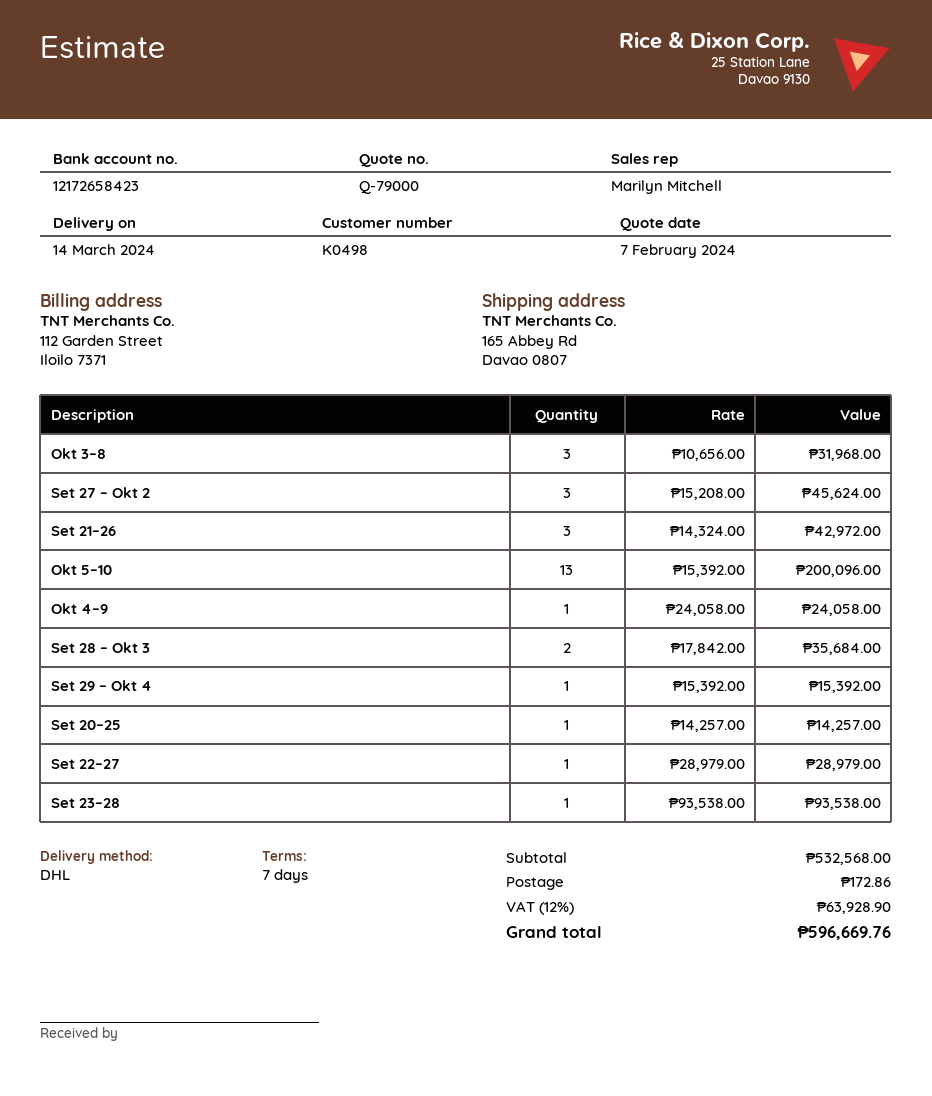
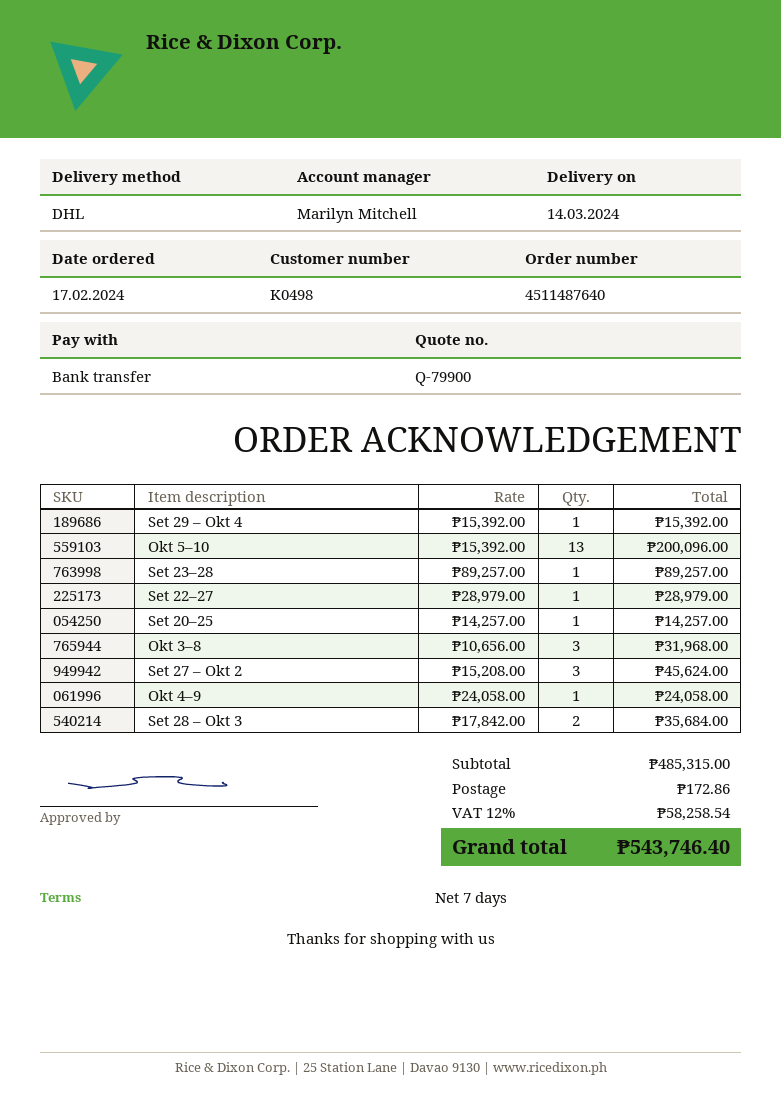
quote number: Q-79000 -> Q-79900
Set 21–26: 3 x 14324.00 = 42972.00 -> none
Set 23–28: 1 x 93538.00 = 93538.00 -> 1 x 89257.00 = 89257.00
subtotal: 532568.00 -> 485315.00
tax: 12% = 63928.90 -> 12% = 58258.54
total: 596669.76 -> 543746.40

